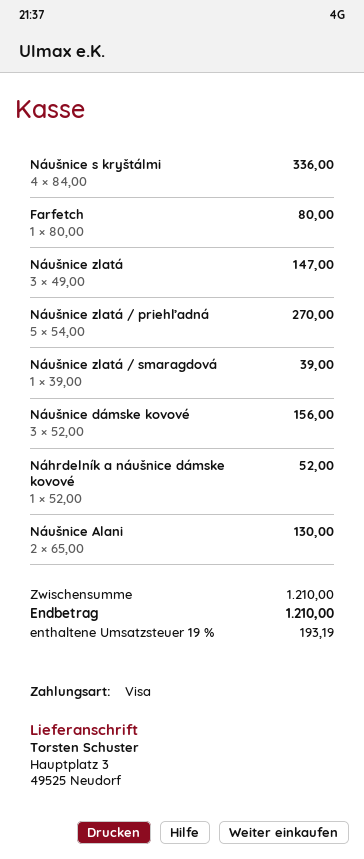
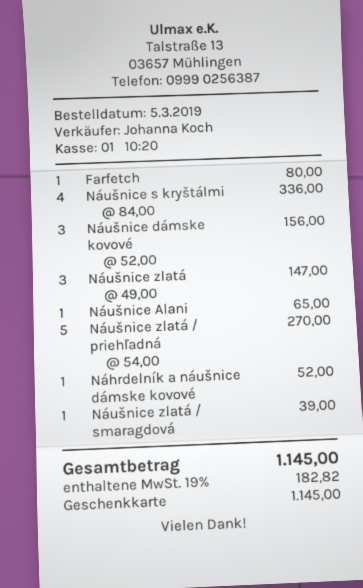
payment method: Visa -> gift card
Náušnice Alani: 2 x 65.00 = 130.00 -> 1 x 65.00 = 65.00
tax: 19% = 193.19 -> 19% = 182.82
total: 1210.00 -> 1145.00

